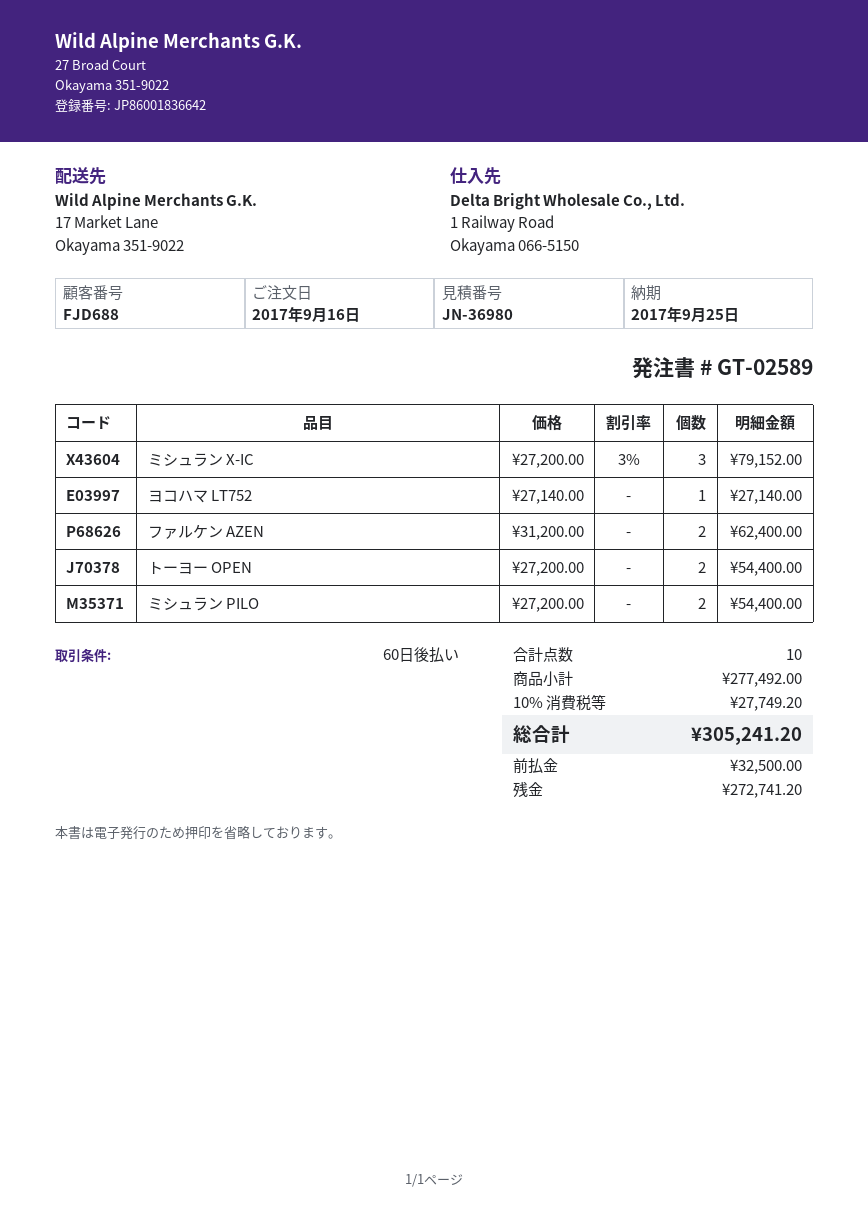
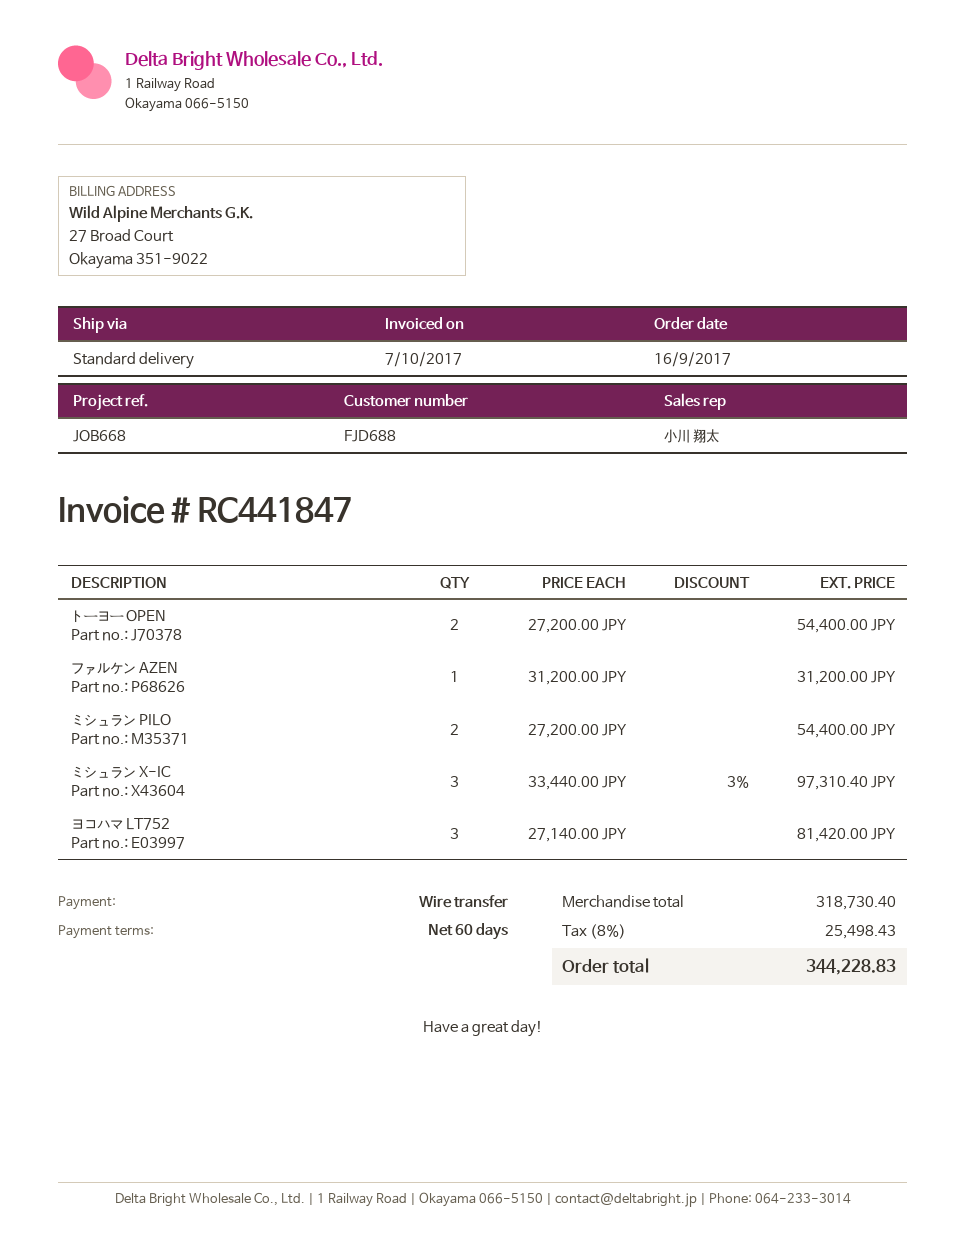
ミシュラン X-IC: 3 x 27200.00 - 3% = 79152.00 -> 3 x 33440.00 - 3% = 97310.40
ヨコハマ LT752: 1 x 27140.00 = 27140.00 -> 3 x 27140.00 = 81420.00
ファルケン AZEN: 2 x 31200.00 = 62400.00 -> 1 x 31200.00 = 31200.00
subtotal: 277492.00 -> 318730.40
tax: 10% = 27749.20 -> 8% = 25498.43
total: 305241.20 -> 344228.83

